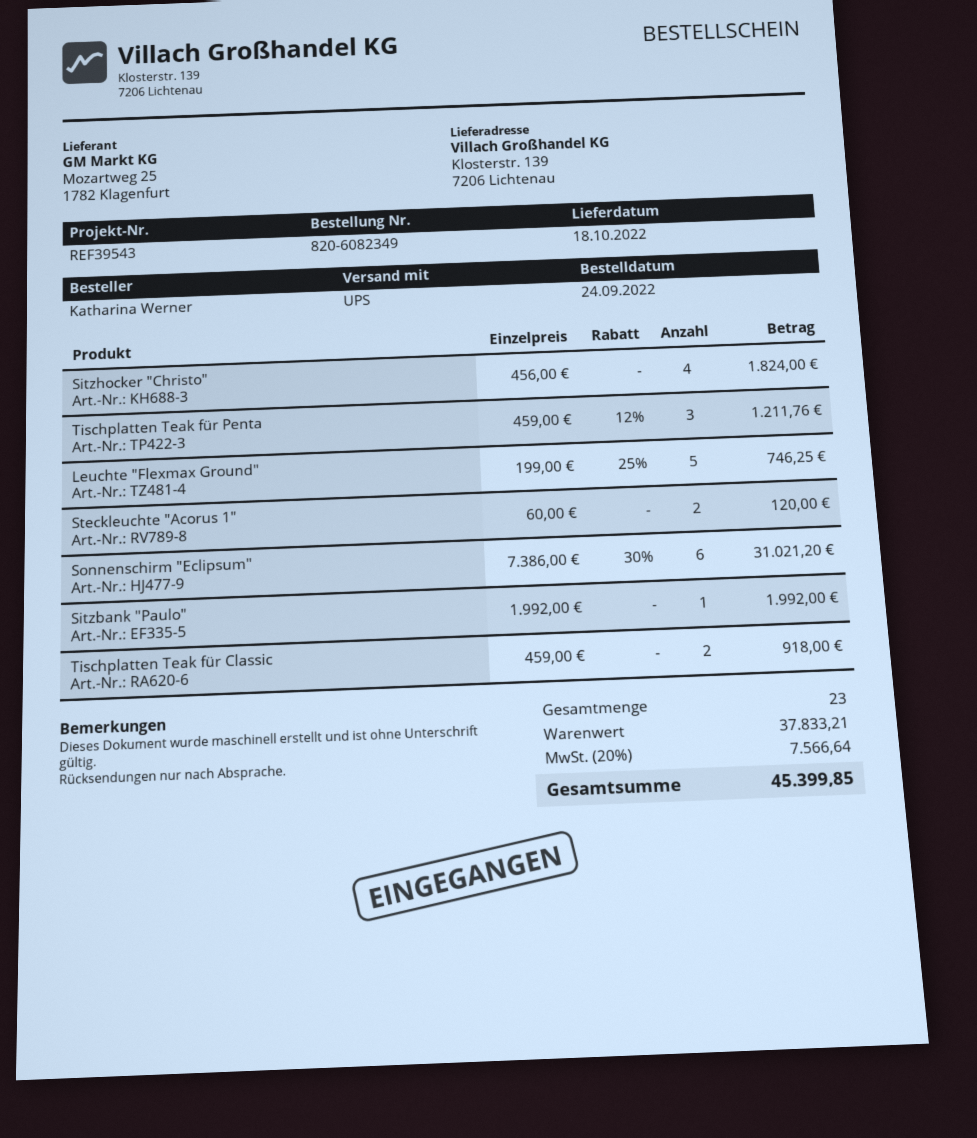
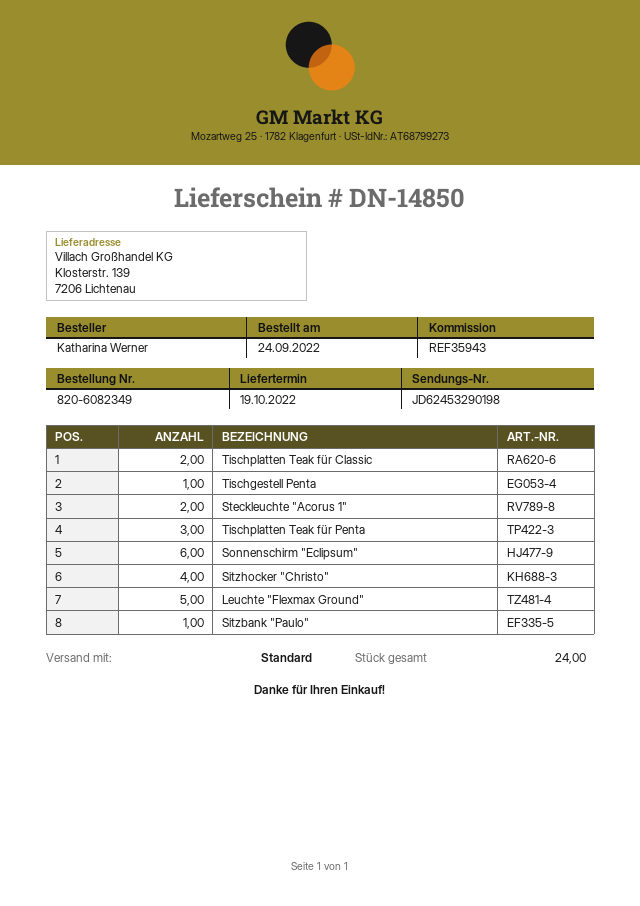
delivery date: 2022-10-18 -> 2022-10-19
reference: REF39543 -> REF35943
shipping method: UPS -> standard
Tischgestell Penta: none -> 1
total quantity: 23 -> 24

